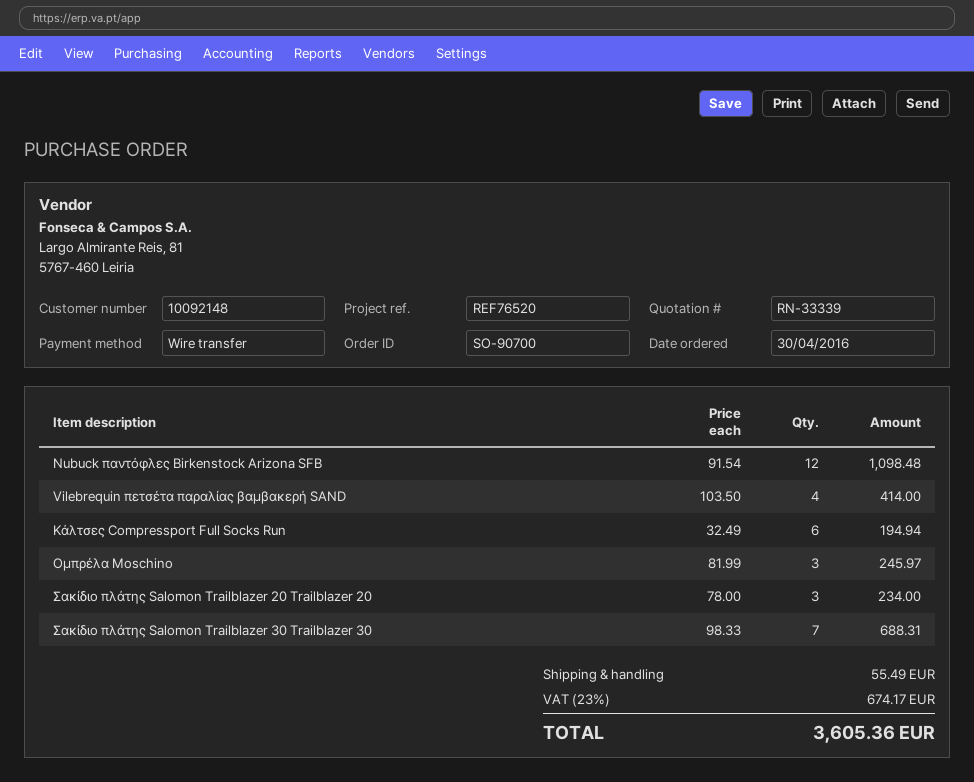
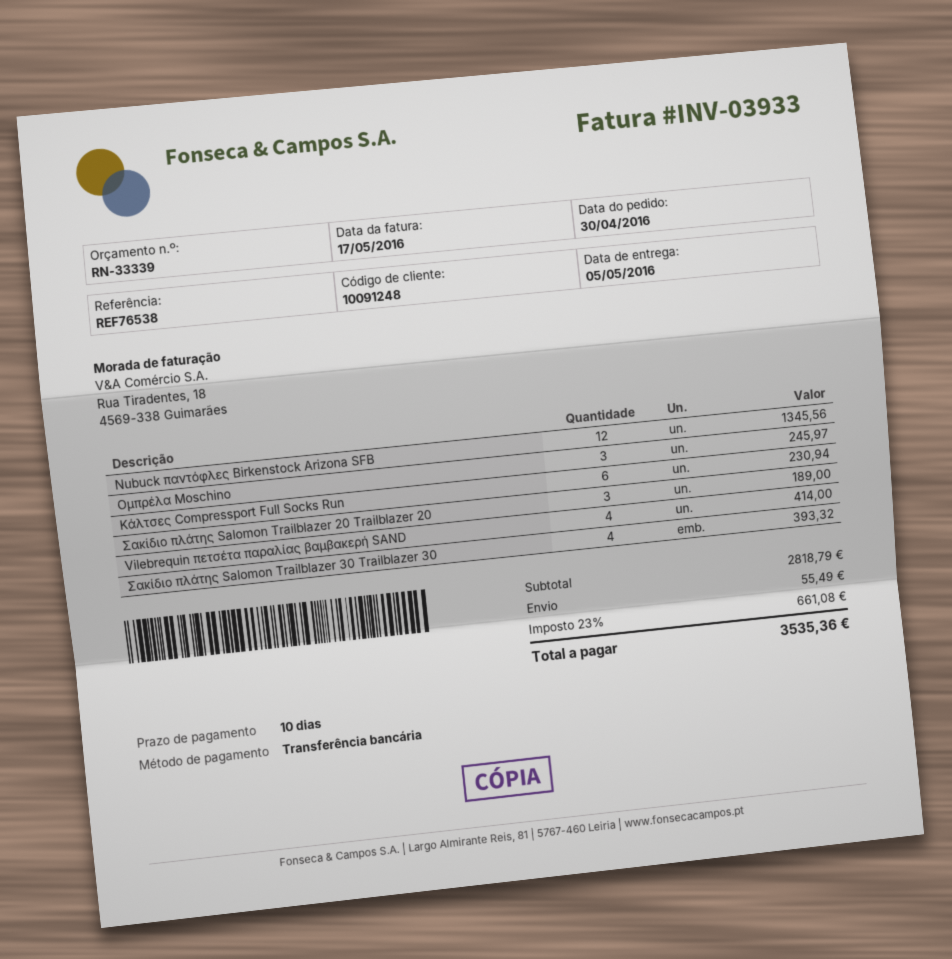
customer number: 10092148 -> 10091248
reference: REF76520 -> REF76538
Nubuck παντόφλες Birkenstock Arizona SFB: 12 for 1098.48 -> 12 for 1345.56
Κάλτσες Compressport Full Socks Run: 6 for 194.94 -> 6 for 230.94
Σακίδιο πλάτης Salomon Trailblazer 20 Trailblazer 20: 3 for 234.00 -> 3 for 189.00
Σακίδιο πλάτης Salomon Trailblazer 30 Trailblazer 30: 7 for 688.31 -> 4 for 393.32
tax: 23% = 674.17 -> 23% = 661.08
total: 3605.36 -> 3535.36

